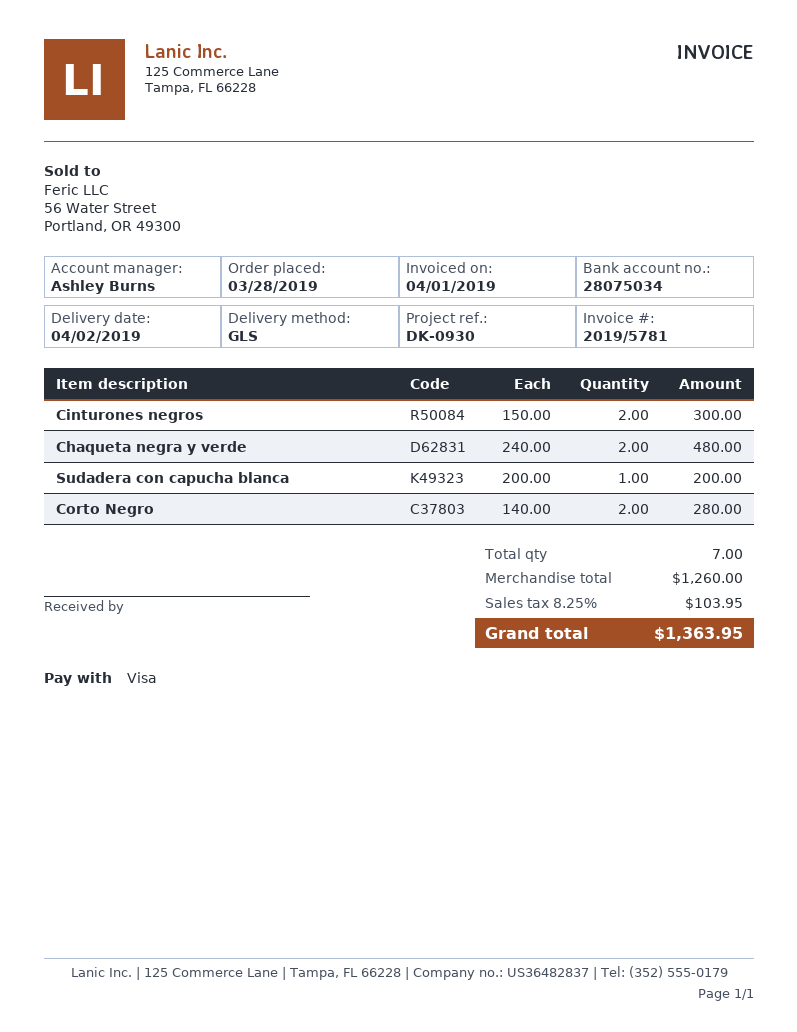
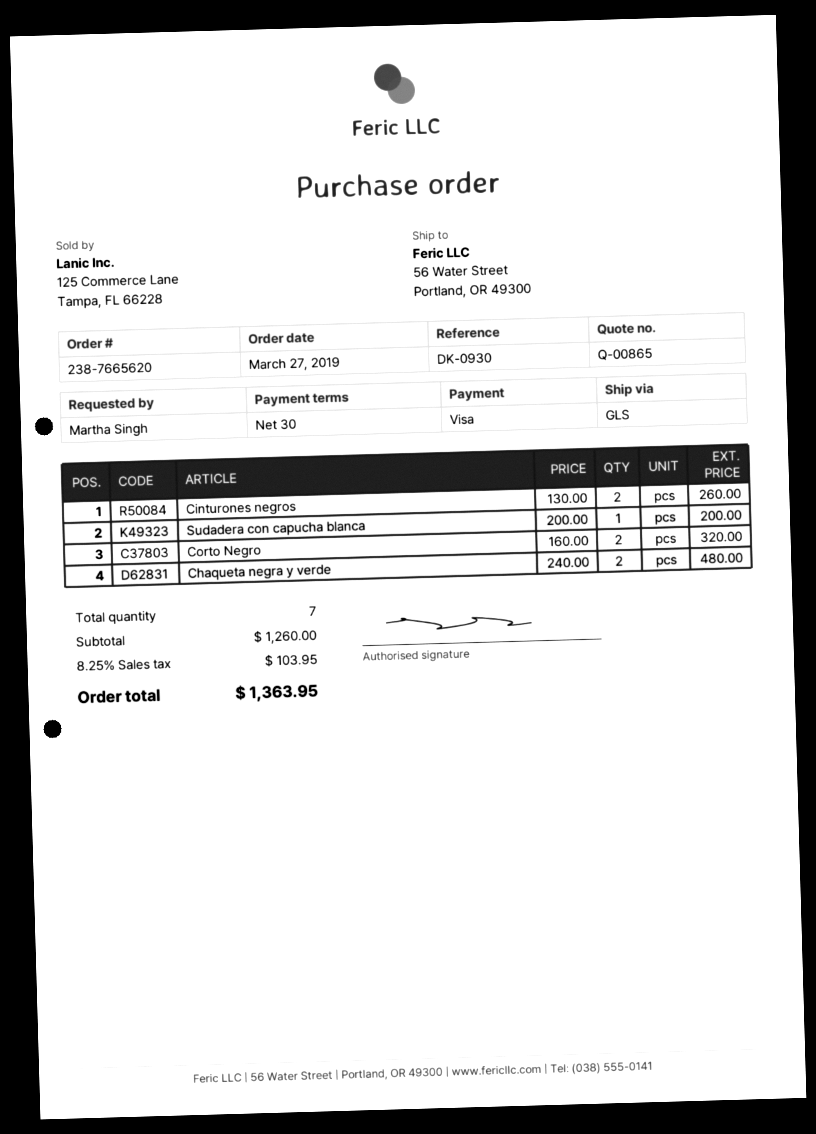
order date: 2019-03-28 -> 2019-03-27
Cinturones negros: 2 x 150.00 = 300.00 -> 2 x 130.00 = 260.00
Corto Negro: 2 x 140.00 = 280.00 -> 2 x 160.00 = 320.00

